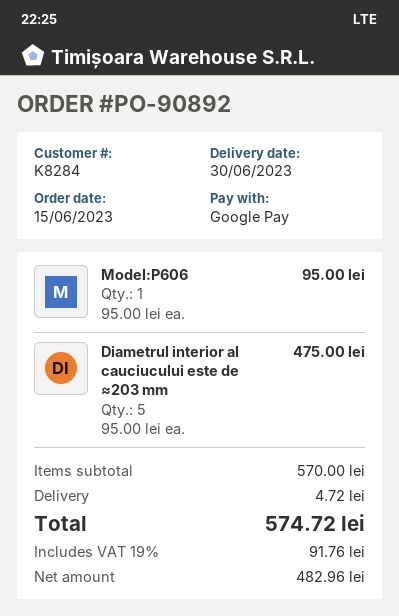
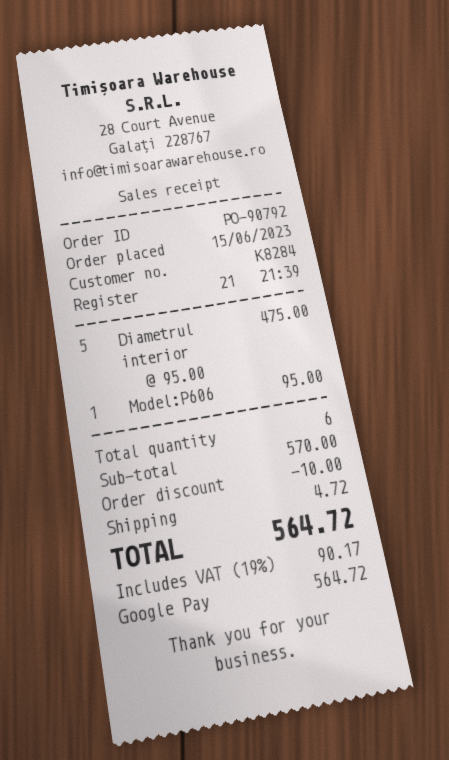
order number: PO-90892 -> PO-90792
discount: none -> 10.00
tax: 19% = 91.76 -> 19% = 90.17
total: 574.72 -> 564.72

